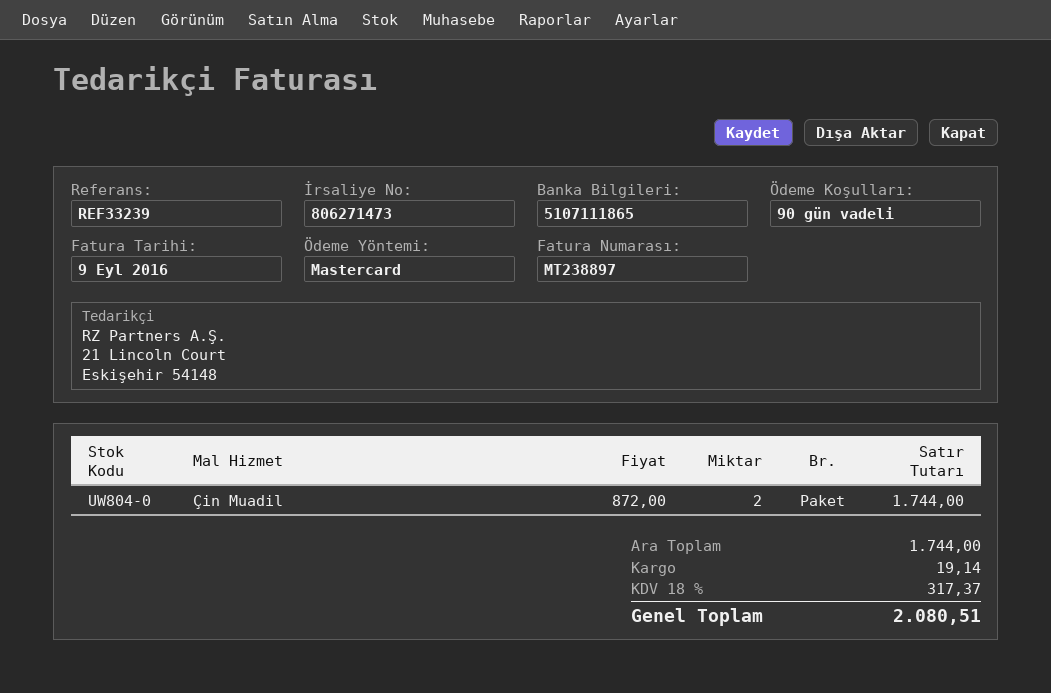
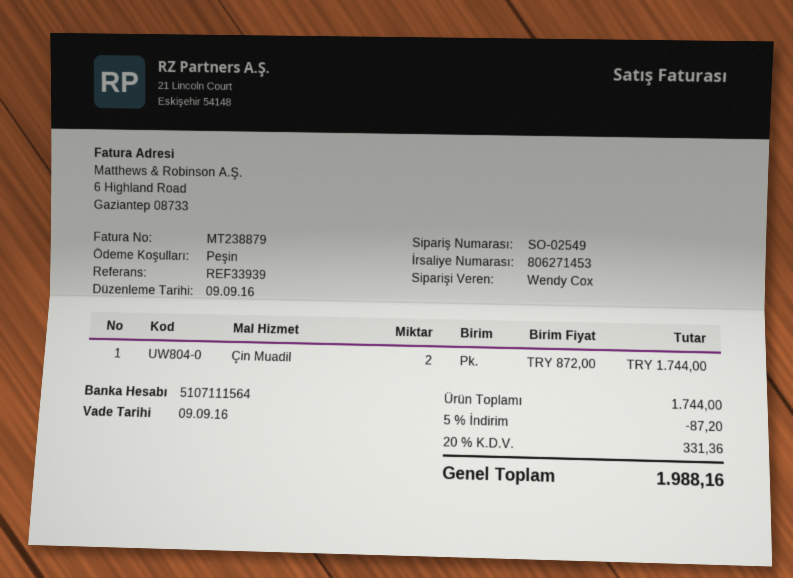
delivery note number: 806271473 -> 806271453
invoice number: MT238897 -> MT238879
payment terms: 90 days -> on receipt
reference: REF33239 -> REF33939
bank account: 5107111865 -> 5107111564
discount: none -> 5% = 87.20
shipping: 19.14 -> none
tax: 18% = 317.37 -> 20% = 331.36
total: 2080.51 -> 1988.16

